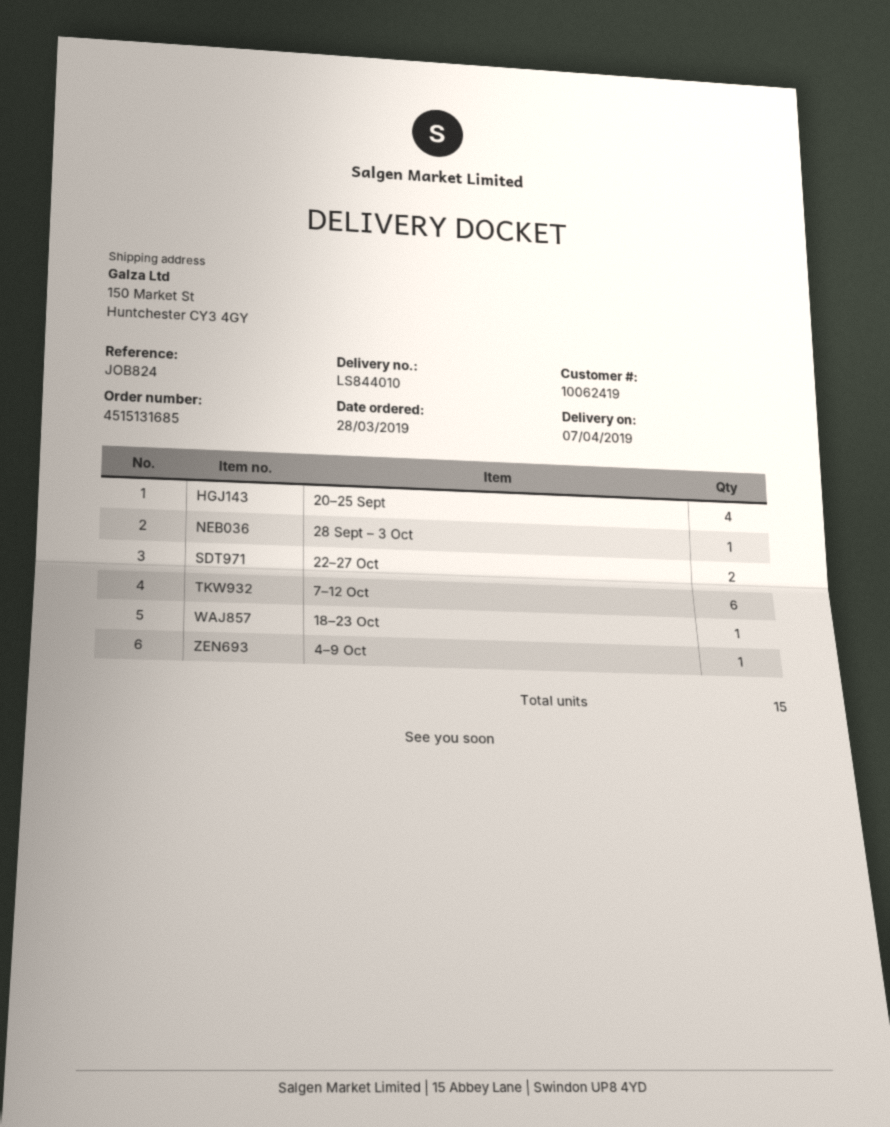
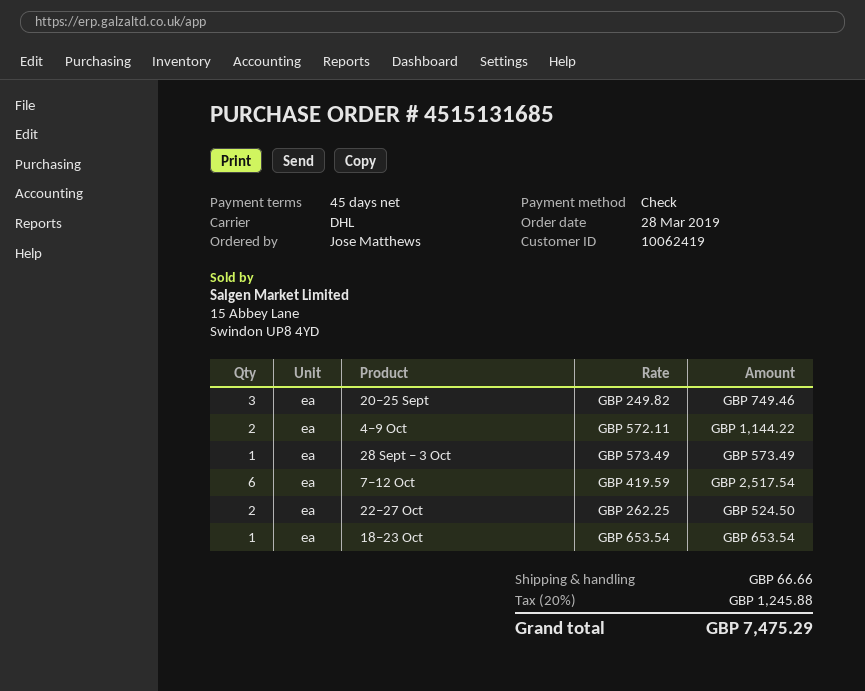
20–25 Sept: 4 -> 3
4–9 Oct: 1 -> 2

